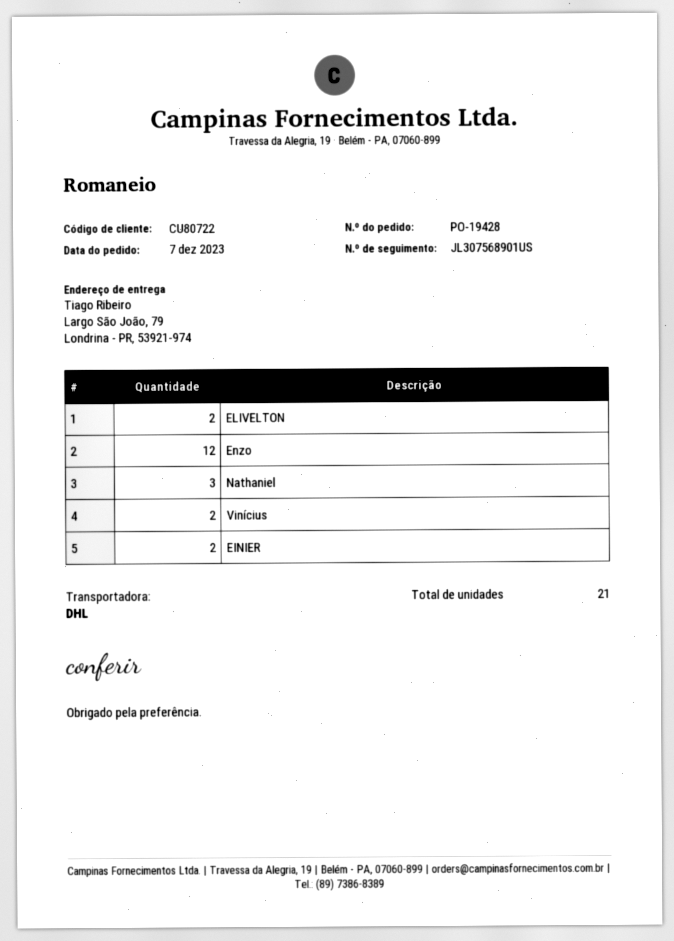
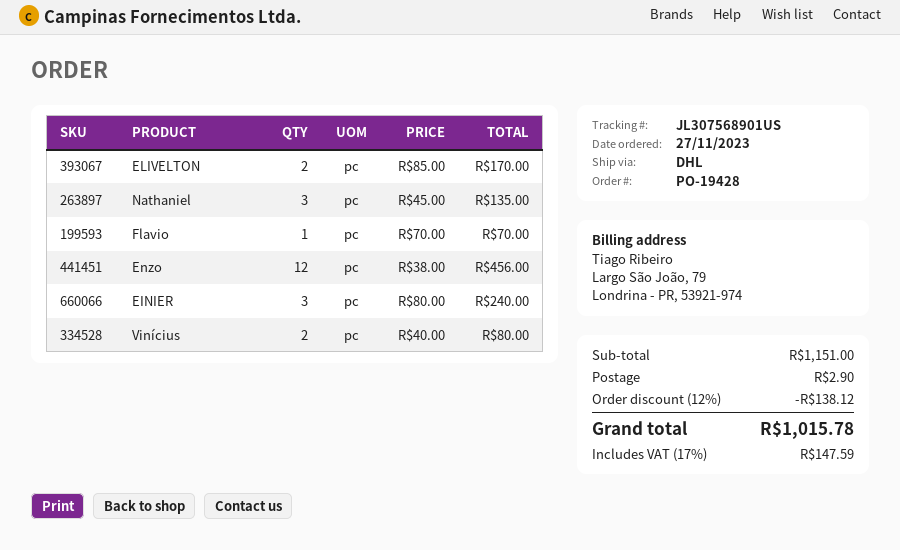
order date: 2023-12-07 -> 2023-11-27
EINIER: 2 -> 3
Flavio: none -> 1

